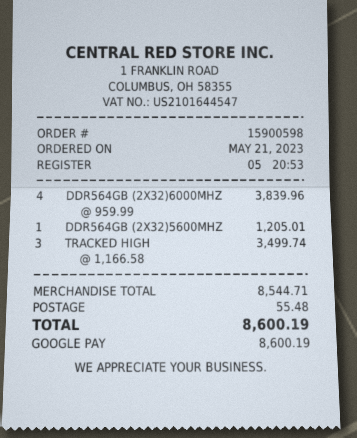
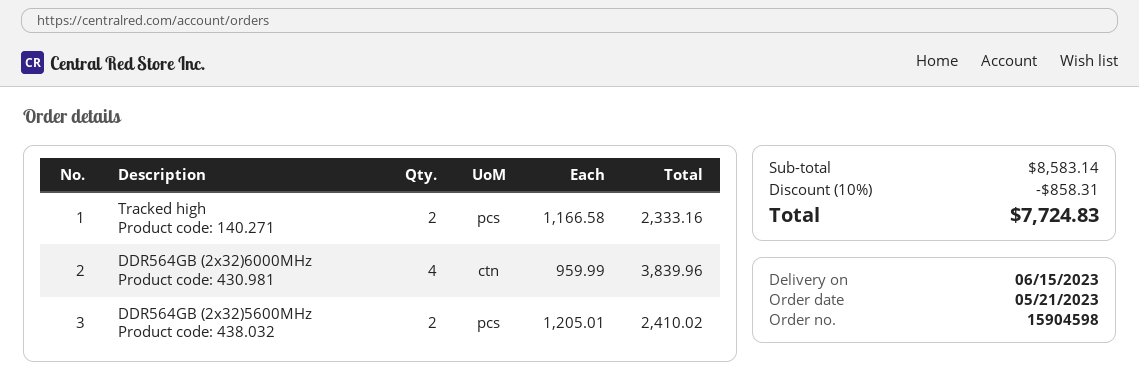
order number: 15900598 -> 15904598
DDR564GB (2X32)5600MHZ: 1 x 1205.01 = 1205.01 -> 2 x 1205.01 = 2410.02
TRACKED HIGH: 3 x 1166.58 = 3499.74 -> 2 x 1166.58 = 2333.16
subtotal: 8544.71 -> 8583.14
discount: none -> 10% = 858.31
shipping: 55.48 -> none
total: 8600.19 -> 7724.83

